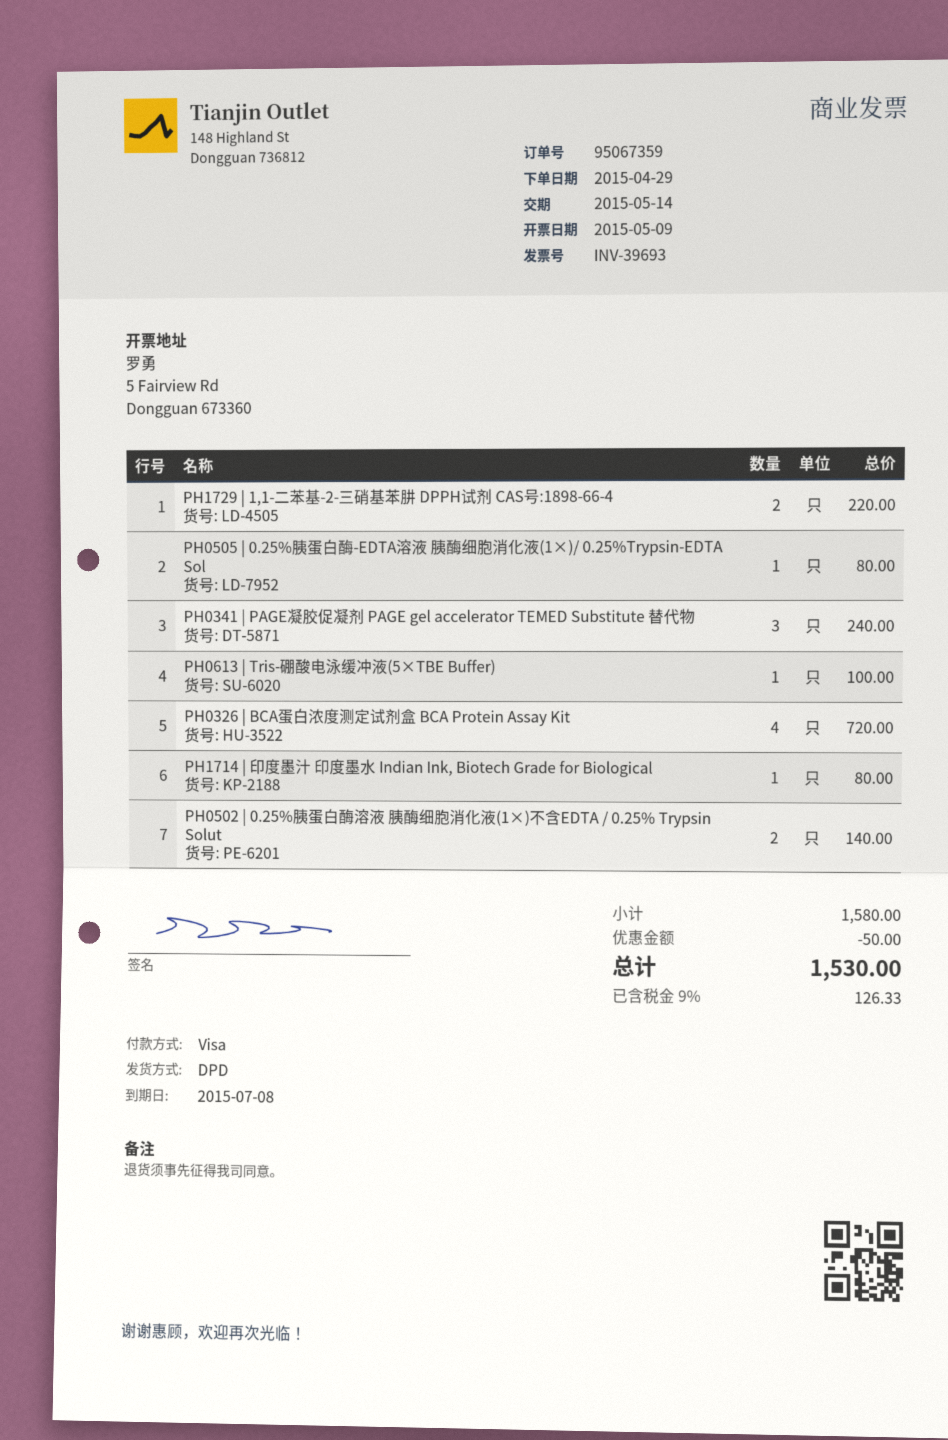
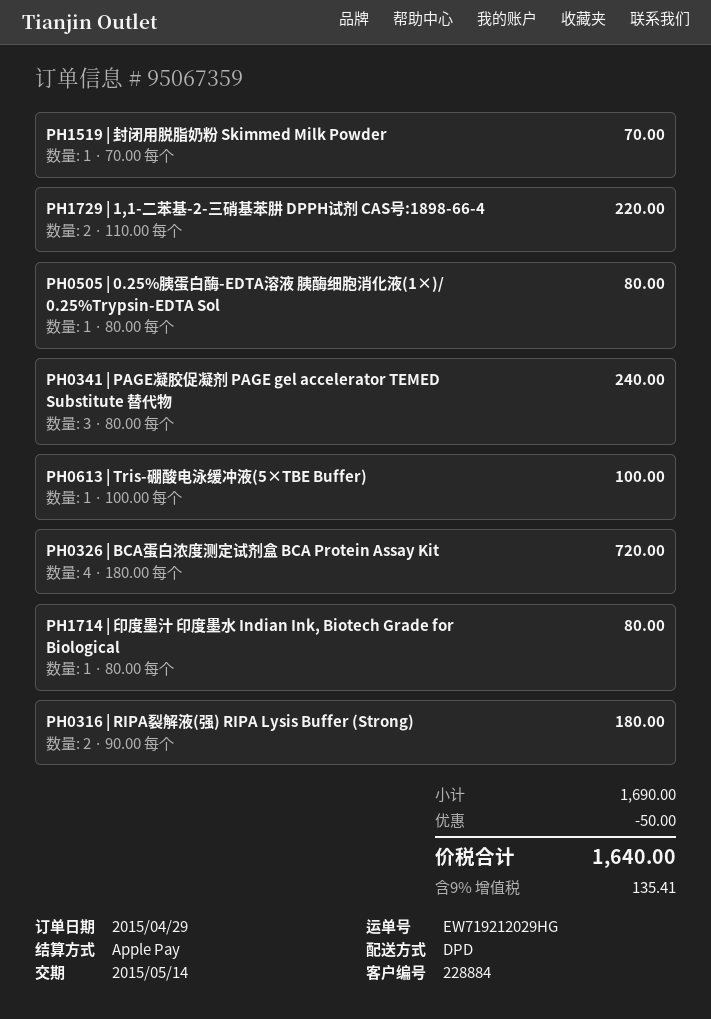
payment method: Visa -> Apple Pay
PH0502 | 0.25%胰蛋白酶溶液 胰酶细胞消化液(1×)不含EDTA / 0.25% Trypsin Solut: 2 for 140.00 -> none
PH1519 | 封闭用脱脂奶粉 Skimmed Milk Powder: none -> 1 for 70.00
PH0316 | RIPA裂解液(强) RIPA Lysis Buffer (Strong): none -> 2 for 180.00
subtotal: 1580.00 -> 1690.00
tax: 9% = 126.33 -> 9% = 135.41
total: 1530.00 -> 1640.00

